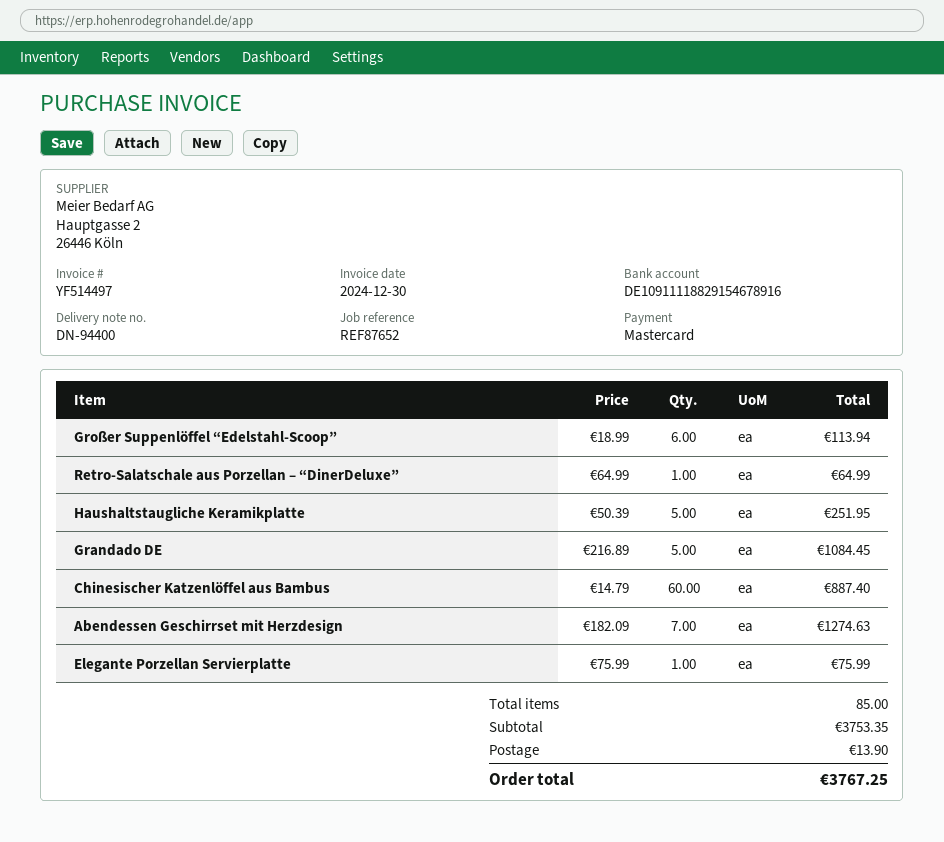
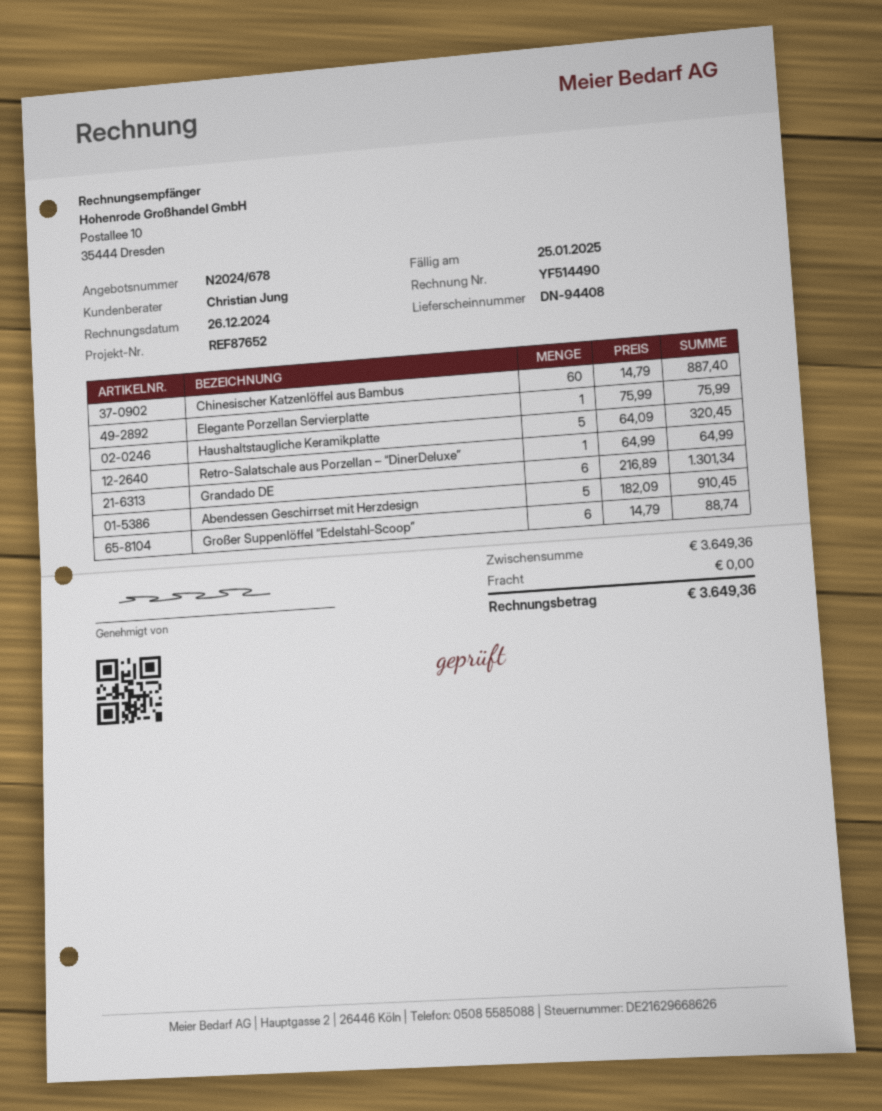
delivery note number: DN-94400 -> DN-94408
invoice number: YF514497 -> YF514490
invoice date: 2024-12-30 -> 2024-12-26
Großer Suppenlöffel “Edelstahl‑Scoop”: 6 x 18.99 = 113.94 -> 6 x 14.79 = 88.74
Haushaltstaugliche Keramikplatte: 5 x 50.39 = 251.95 -> 5 x 64.09 = 320.45
Grandado DE: 5 x 216.89 = 1084.45 -> 6 x 216.89 = 1301.34
Abendessen Geschirrset mit Herzdesign: 7 x 182.09 = 1274.63 -> 5 x 182.09 = 910.45
subtotal: 3753.35 -> 3649.36
shipping: 13.90 -> 0.00
total: 3767.25 -> 3649.36

